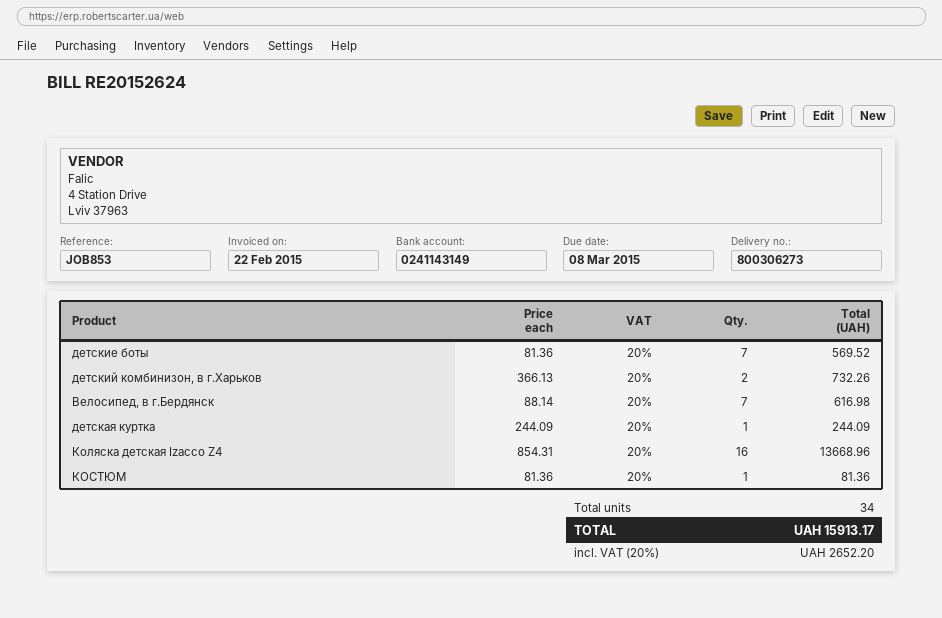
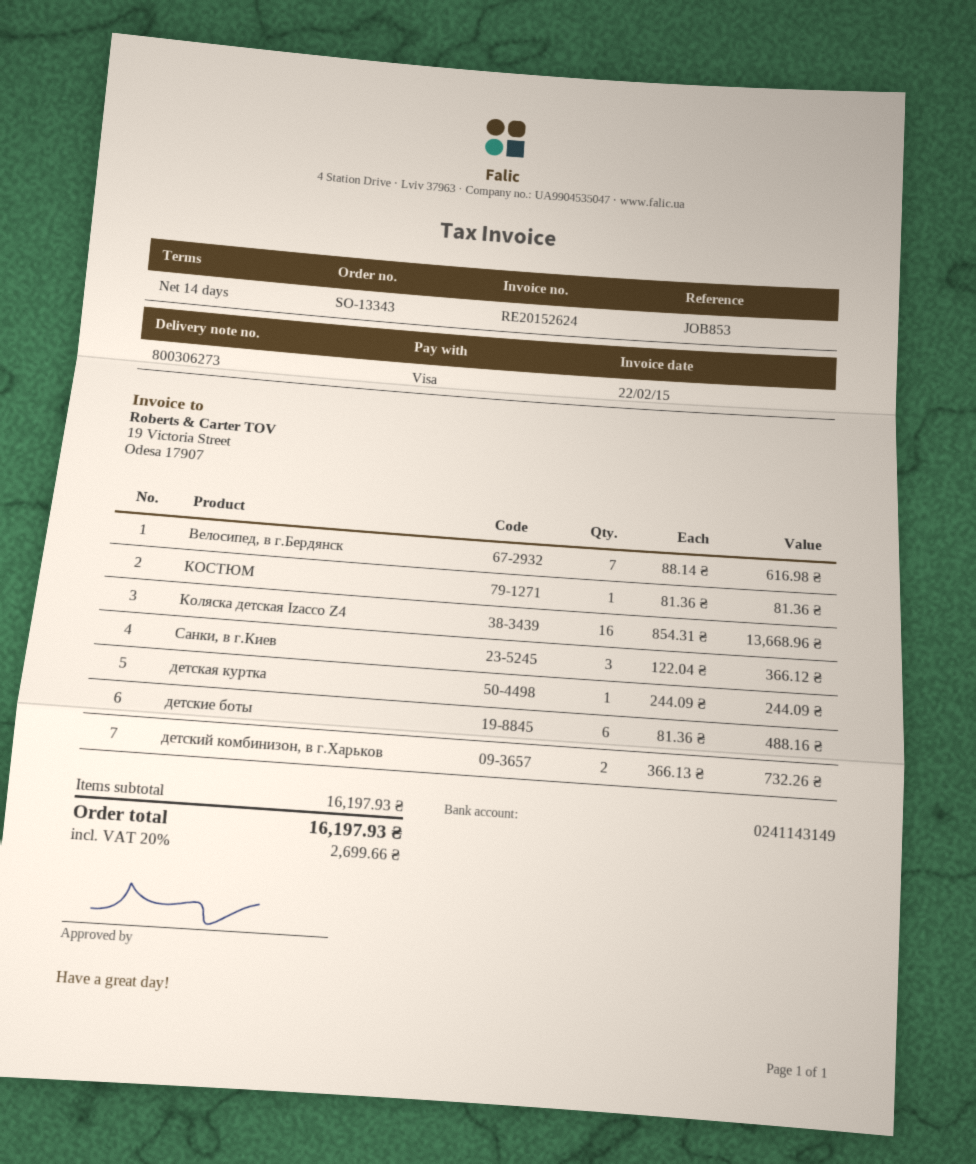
детские боты: 7 x 81.36 = 569.52 -> 6 x 81.36 = 488.16
Санки, в г.Киев: none -> 3 x 122.04 = 366.12
tax: 20% = 2652.20 -> 20% = 2699.66
total: 15913.17 -> 16197.93

